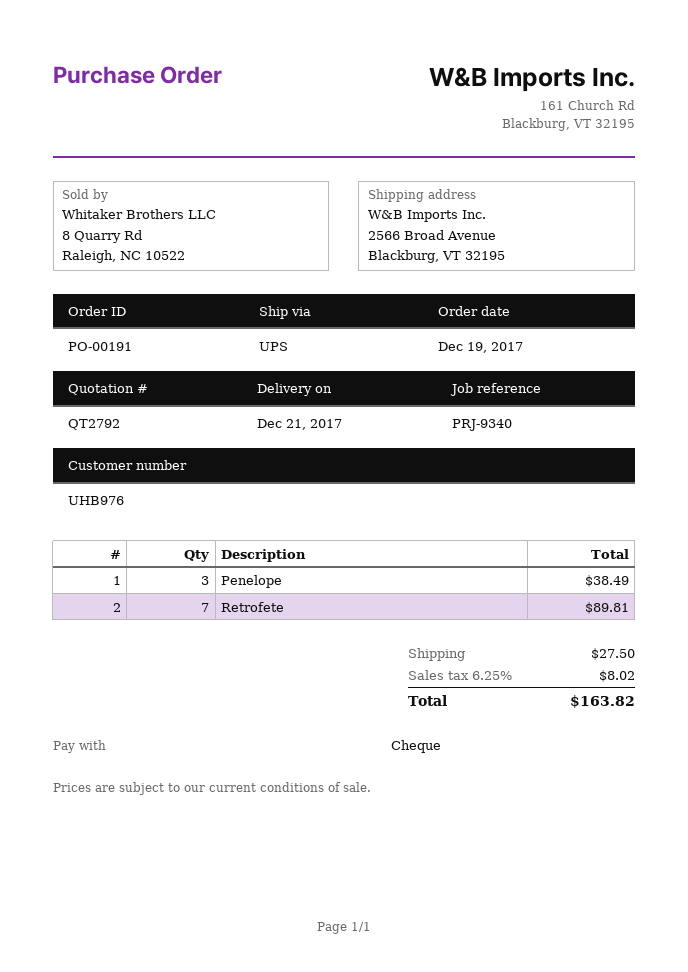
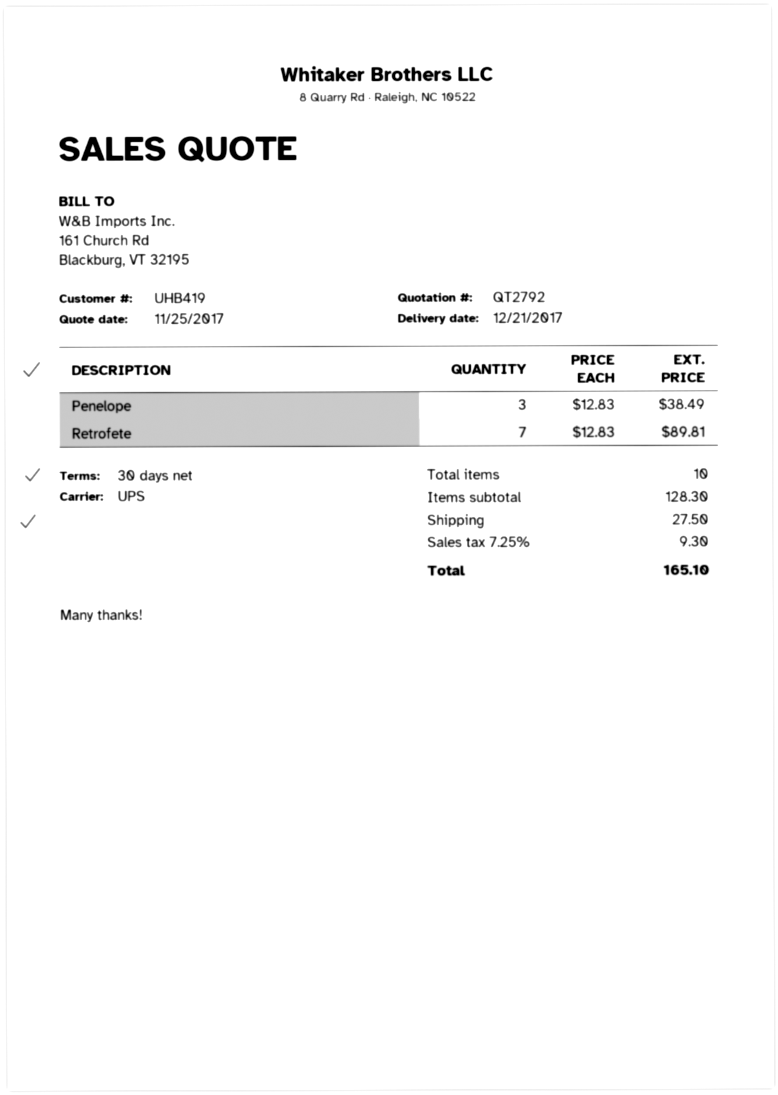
customer number: UHB976 -> UHB419
tax: 6.25% = 8.02 -> 7.25% = 9.30
total: 163.82 -> 165.10

